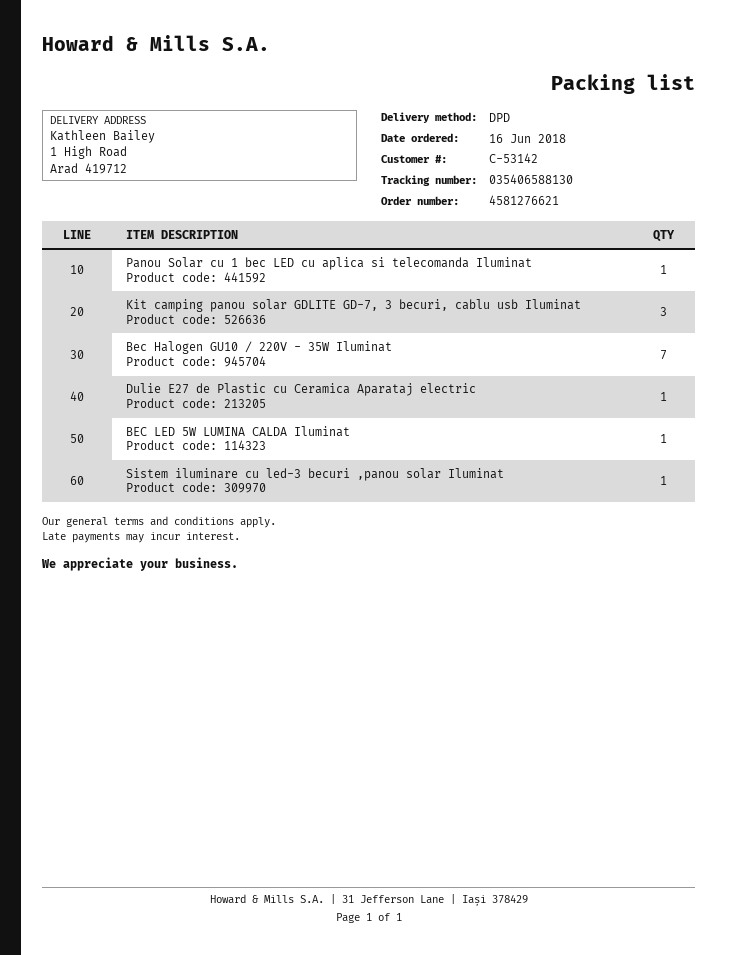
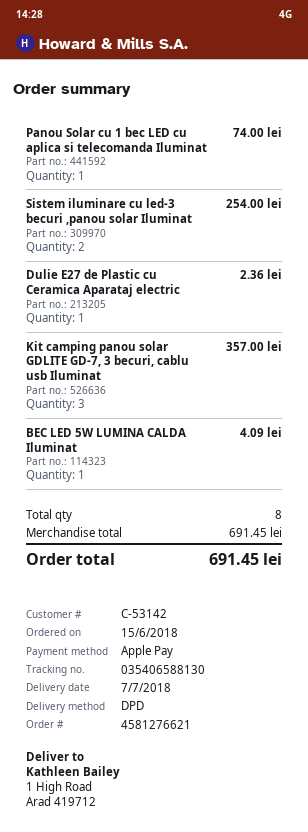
order date: 2018-06-16 -> 2018-06-15
Bec Halogen GU10 / 220V - 35W Iluminat: 7 -> none
Sistem iluminare cu led-3 becuri ,panou solar Iluminat: 1 -> 2

